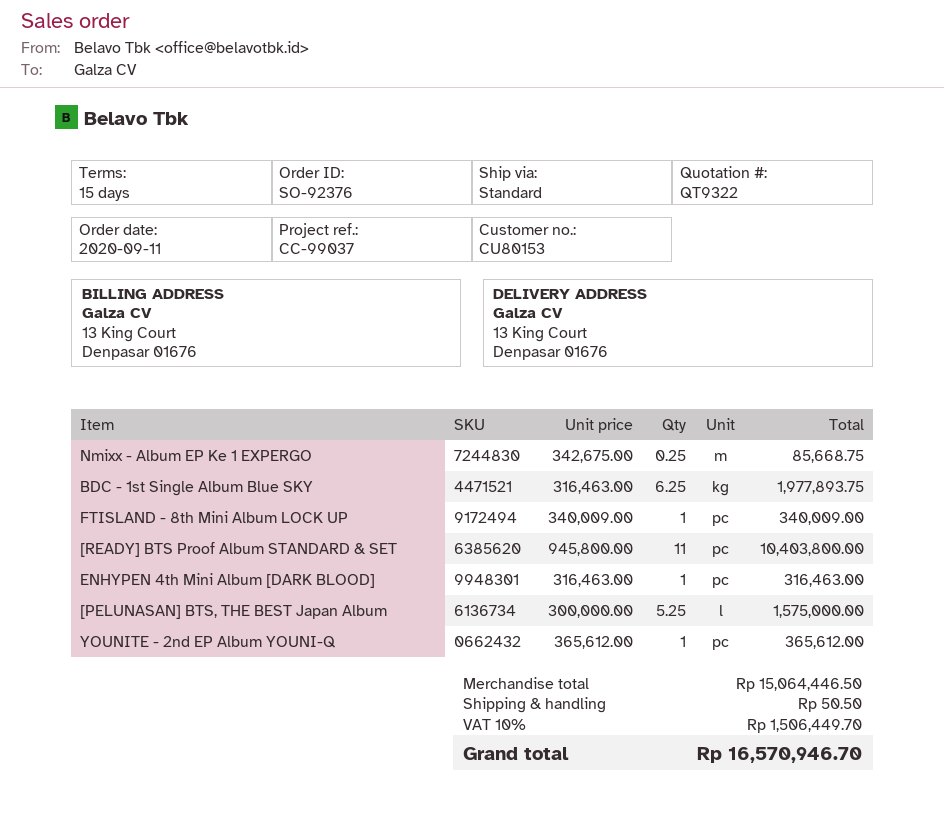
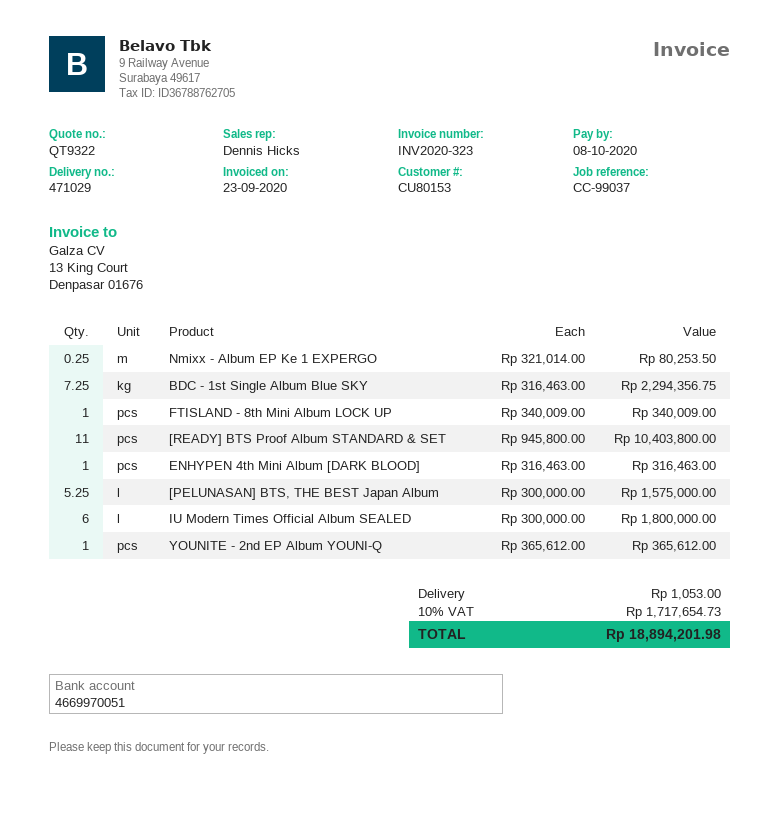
Nmixx - Album EP Ke 1 EXPERGO: 0.25 x 342675.00 = 85668.75 -> 0.25 x 321014.00 = 80253.50
BDC - 1st Single Album Blue SKY: 6.25 x 316463.00 = 1977893.75 -> 7.25 x 316463.00 = 2294356.75
IU Modern Times Official Album SEALED: none -> 6 x 300000.00 = 1800000.00
shipping: 50.50 -> 1053.00
tax: 10% = 1506449.70 -> 10% = 1717654.73
total: 16570946.70 -> 18894201.98

